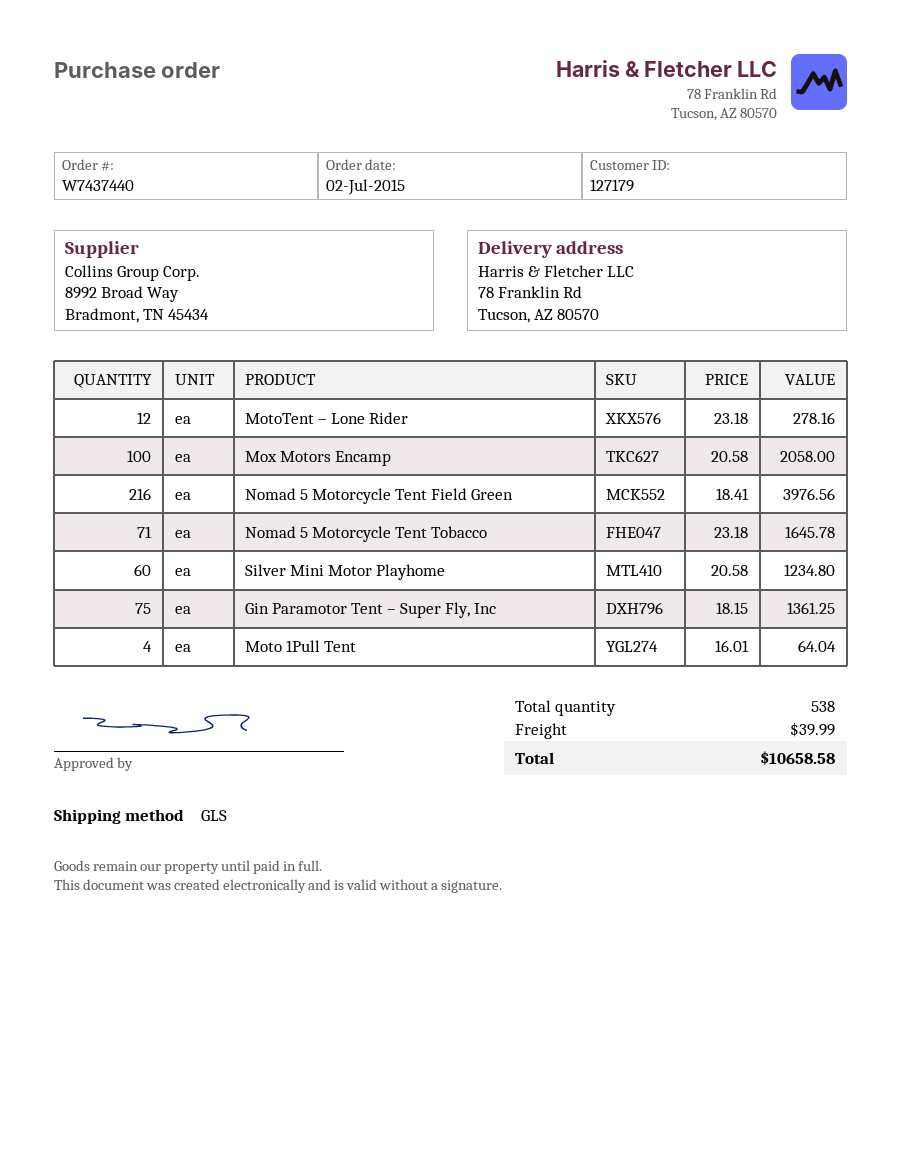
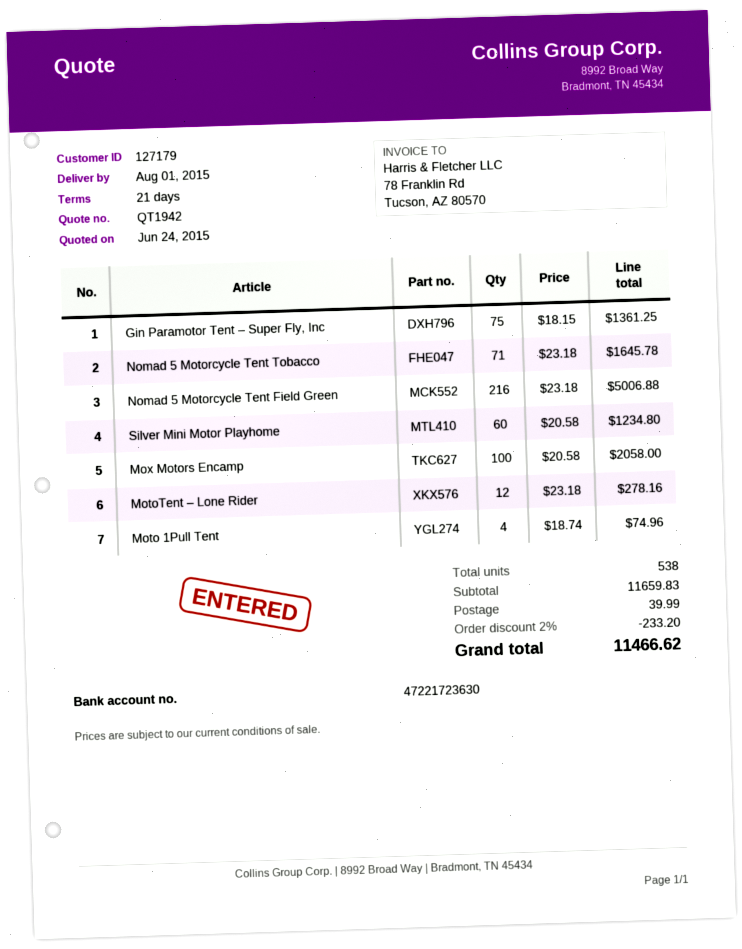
Nomad 5 Motorcycle Tent Field Green: 216 x 18.41 = 3976.56 -> 216 x 23.18 = 5006.88
Moto 1Pull Tent: 4 x 16.01 = 64.04 -> 4 x 18.74 = 74.96
discount: none -> 2% = 233.20
total: 10658.58 -> 11466.62

